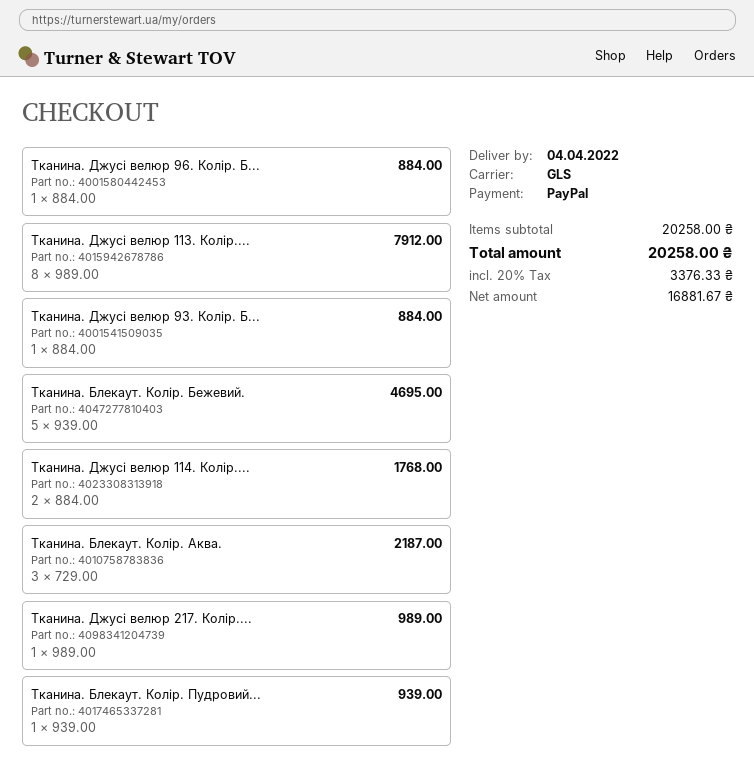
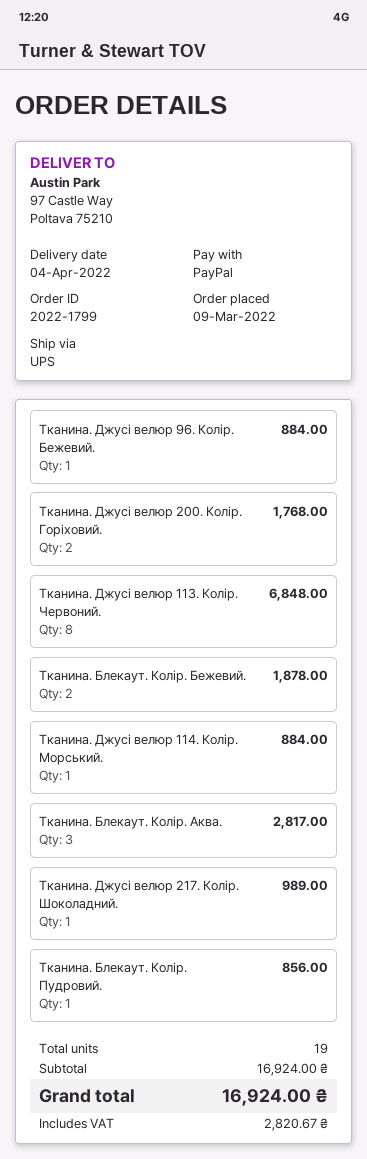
shipping method: GLS -> UPS
Тканина. Джусі велюр 113. Колір....: 8 for 7912.00 -> 8 for 6848.00
Тканина. Джусі велюр 93. Колір. Б...: 1 for 884.00 -> none
Тканина. Блекаут. Колір. Бежевий.: 5 for 4695.00 -> 2 for 1878.00
Тканина. Джусі велюр 114. Колір....: 2 for 1768.00 -> 1 for 884.00
Тканина. Блекаут. Колір. Аква.: 3 for 2187.00 -> 3 for 2817.00
Тканина. Блекаут. Колір. Пудровий...: 1 for 939.00 -> 1 for 856.00
Тканина. Джусі велюр 200. Колір. Горіховий.: none -> 2 for 1768.00
subtotal: 20258.00 -> 16924.00
tax: 3376.33 -> 2820.67
total: 20258.00 -> 16924.00

